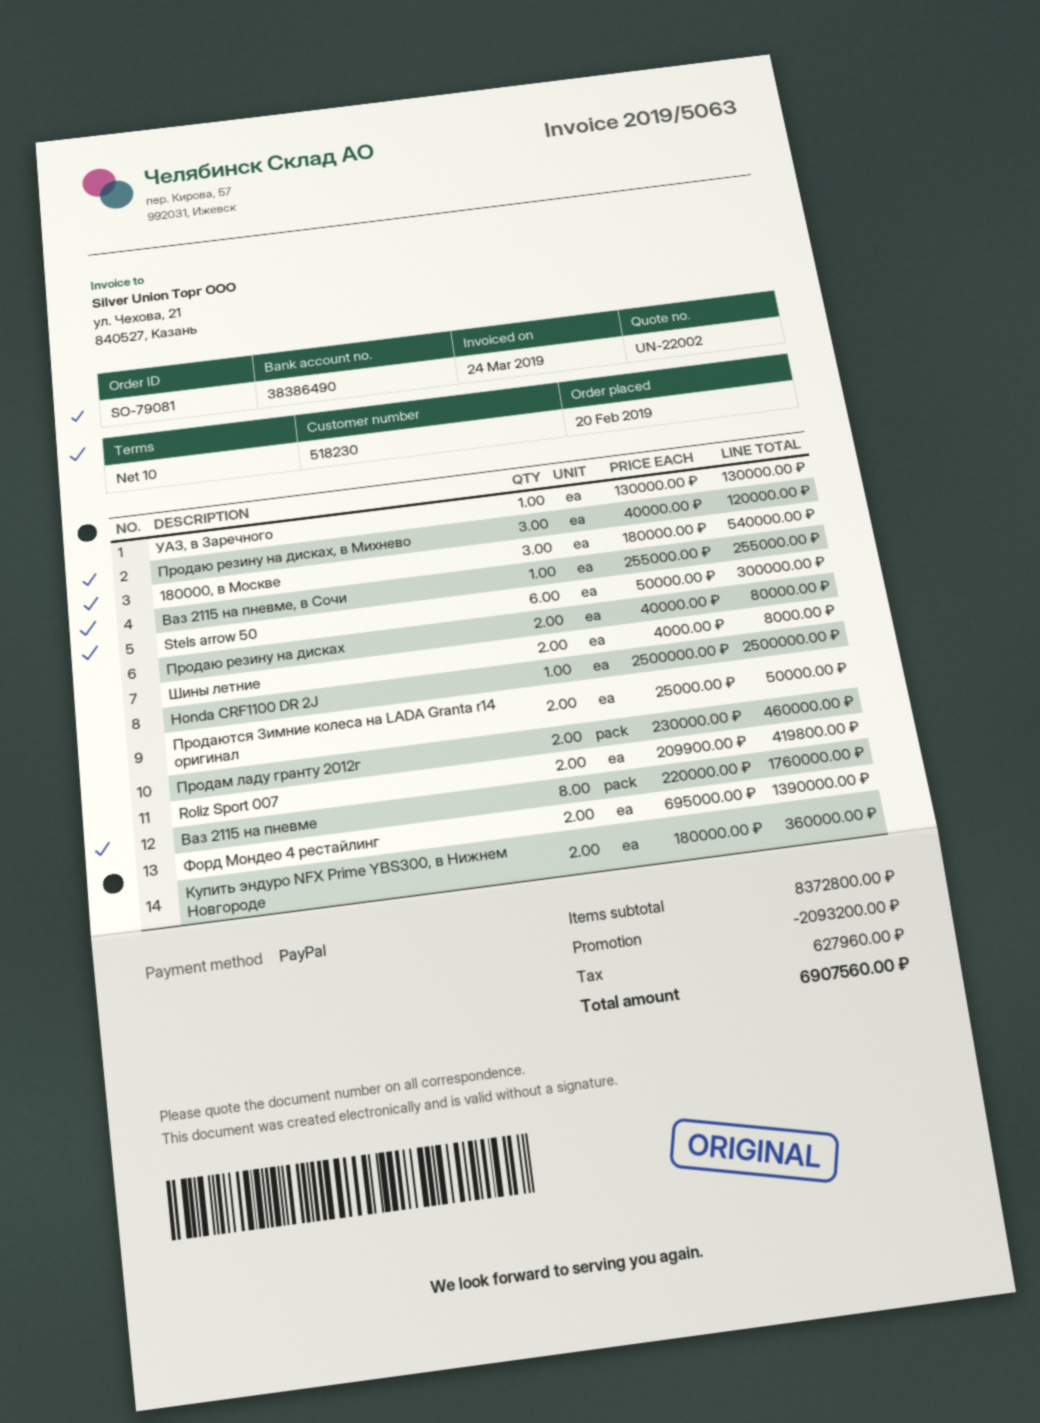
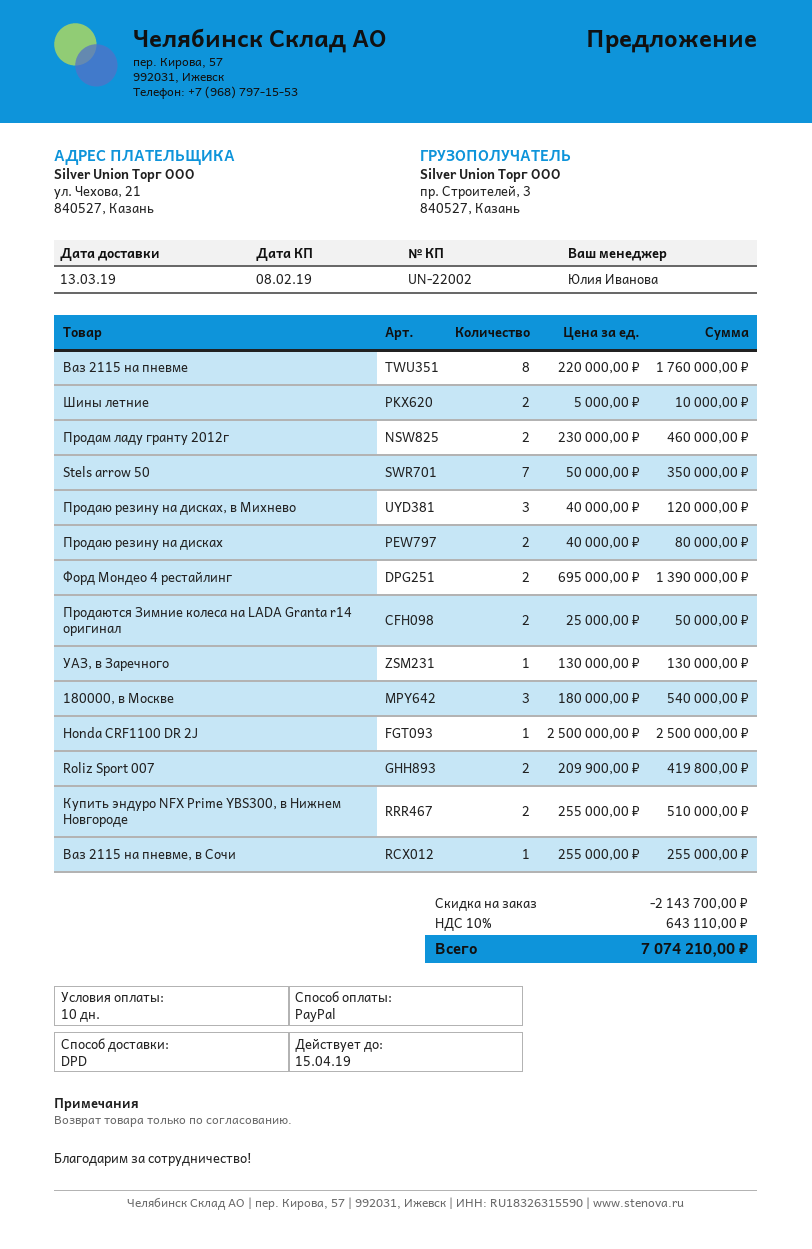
Stels arrow 50: 6 x 50000.00 = 300000.00 -> 7 x 50000.00 = 350000.00
Шины летние: 2 x 4000.00 = 8000.00 -> 2 x 5000.00 = 10000.00
Купить эндуро NFX Prime YBS300, в Нижнем Новгороде: 2 x 180000.00 = 360000.00 -> 2 x 255000.00 = 510000.00
discount: 2093200.00 -> 2143700.00
tax: 627960.00 -> 643110.00
total: 6907560.00 -> 7074210.00

